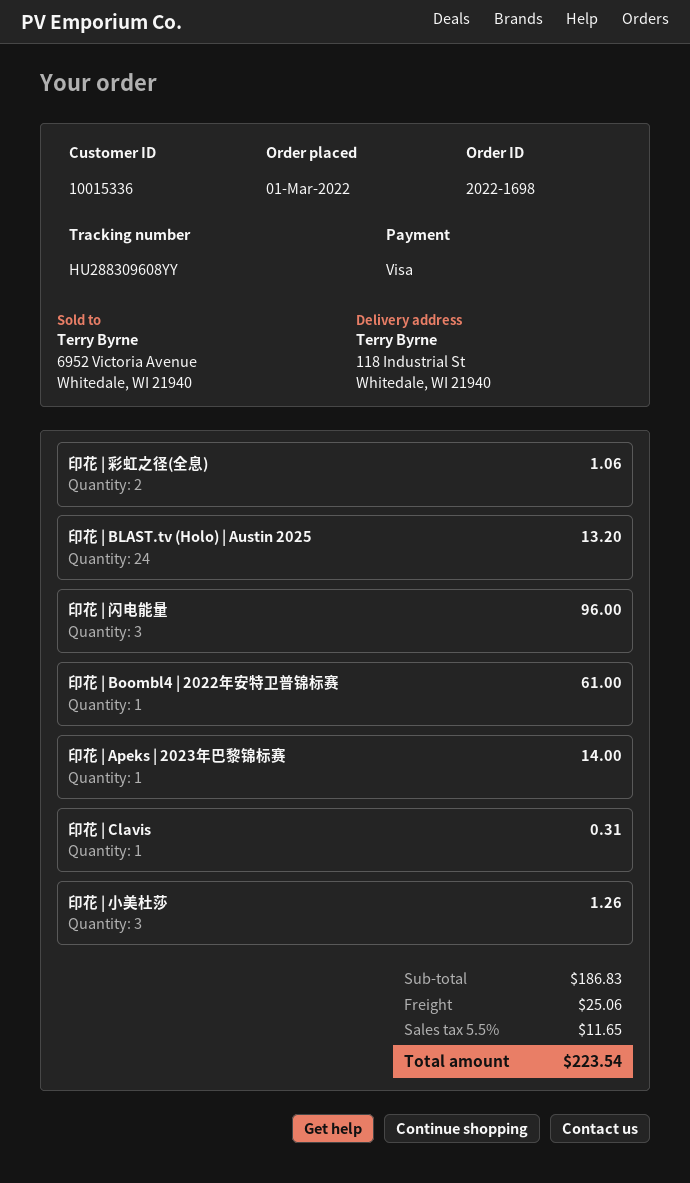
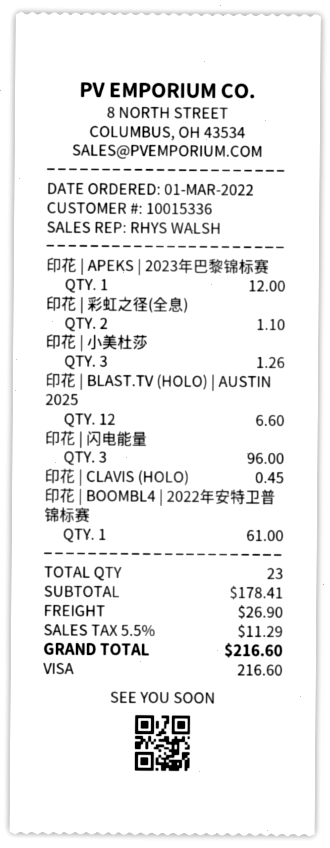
印花 | 彩虹之径(全息): 2 for 1.06 -> 2 for 1.10
印花 | BLAST.tv (Holo) | Austin 2025: 24 for 13.20 -> 12 for 6.60
印花 | Apeks | 2023年巴黎锦标赛: 1 for 14.00 -> 1 for 12.00
印花 | Clavis: 1 for 0.31 -> none
印花 | CLAVIS (HOLO): none -> 1 for 0.45
subtotal: 186.83 -> 178.41
shipping: 25.06 -> 26.90
tax: 5.5% = 11.65 -> 5.5% = 11.29
total: 223.54 -> 216.60

